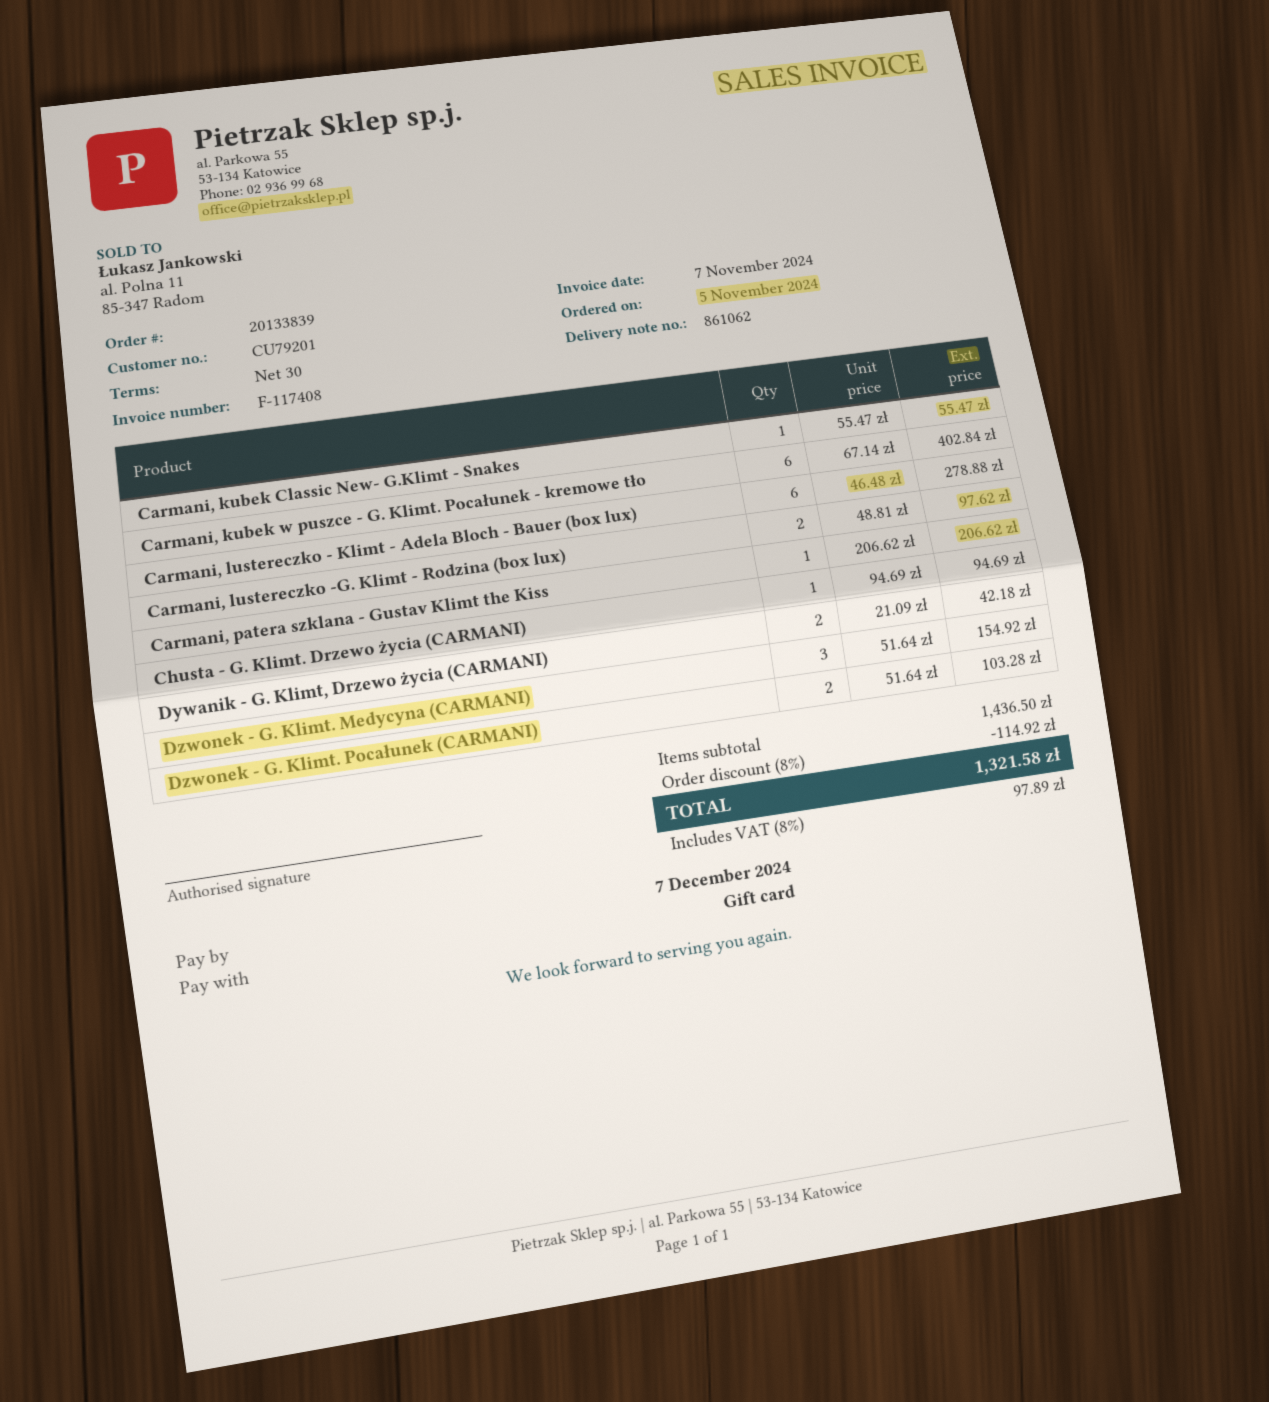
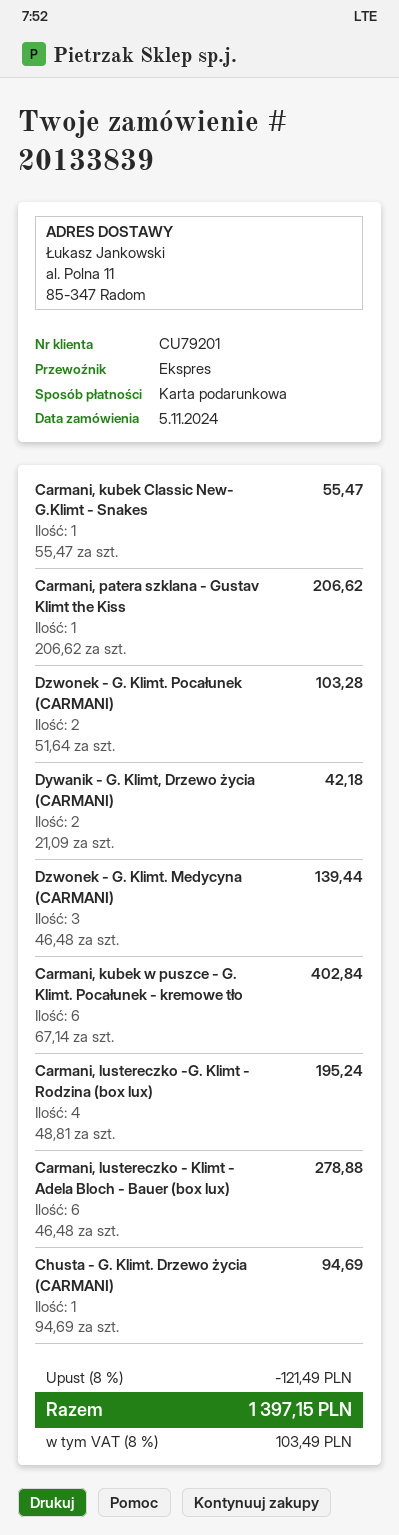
Carmani, lustereczko -G. Klimt - Rodzina (box lux): 2 x 48.81 = 97.62 -> 4 x 48.81 = 195.24
Dzwonek - G. Klimt. Medycyna (CARMANI): 3 x 51.64 = 154.92 -> 3 x 46.48 = 139.44
discount: 8% = 114.92 -> 8% = 121.49
tax: 8% = 97.89 -> 8% = 103.49
total: 1321.58 -> 1397.15

